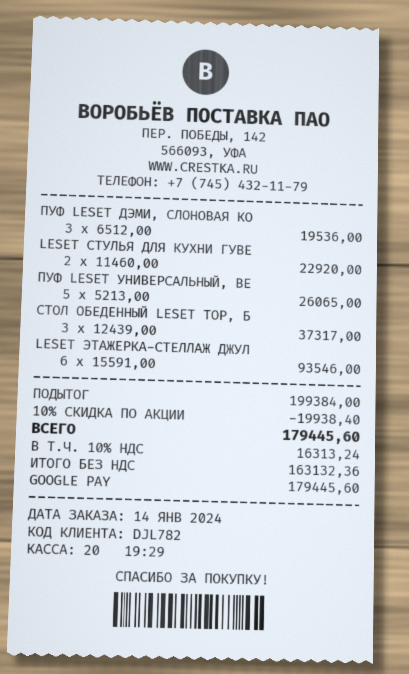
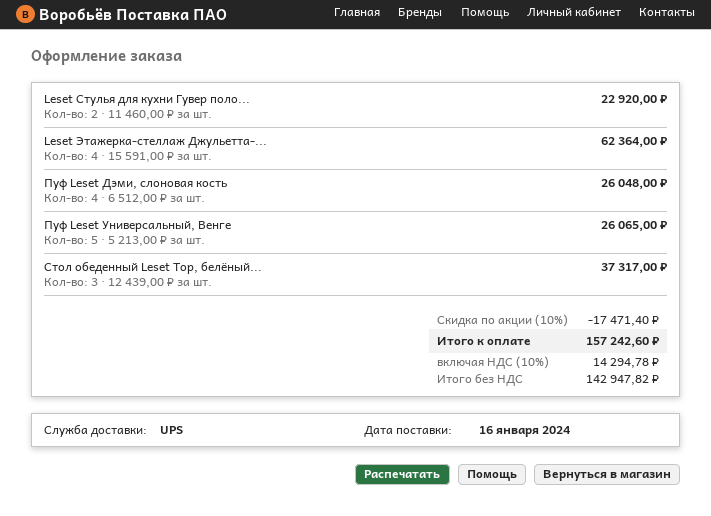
ПУФ LESET ДЭМИ, СЛОНОВАЯ КО: 3 x 6512.00 = 19536.00 -> 4 x 6512.00 = 26048.00
LESET ЭТАЖЕРКА-СТЕЛЛАЖ ДЖУЛ: 6 x 15591.00 = 93546.00 -> 4 x 15591.00 = 62364.00
discount: 10% = 19938.40 -> 10% = 17471.40
net: 163132.36 -> 142947.82
tax: 10% = 16313.24 -> 10% = 14294.78
total: 179445.60 -> 157242.60

